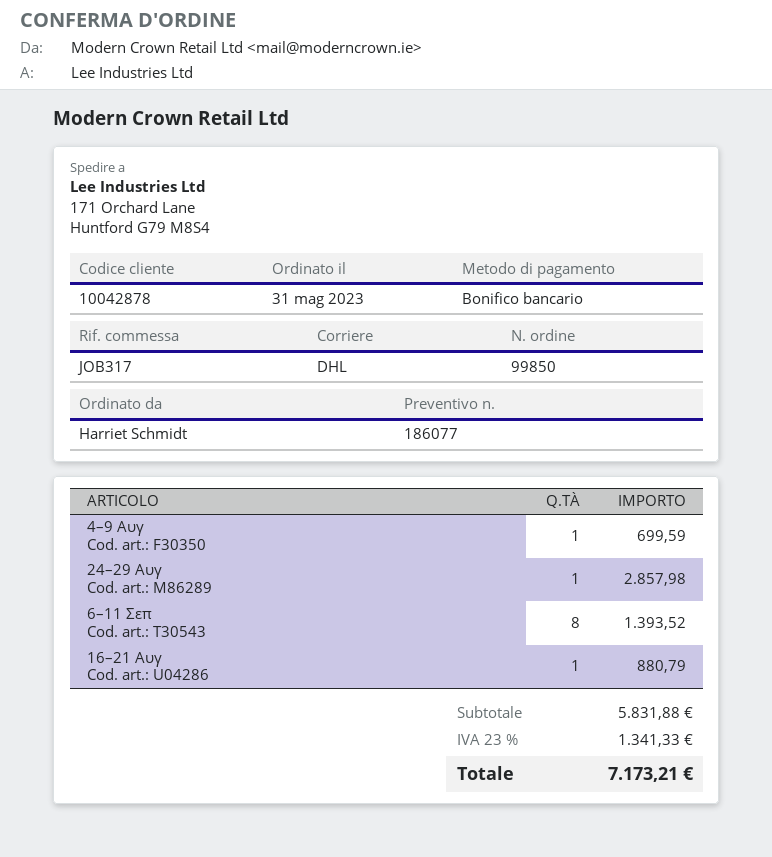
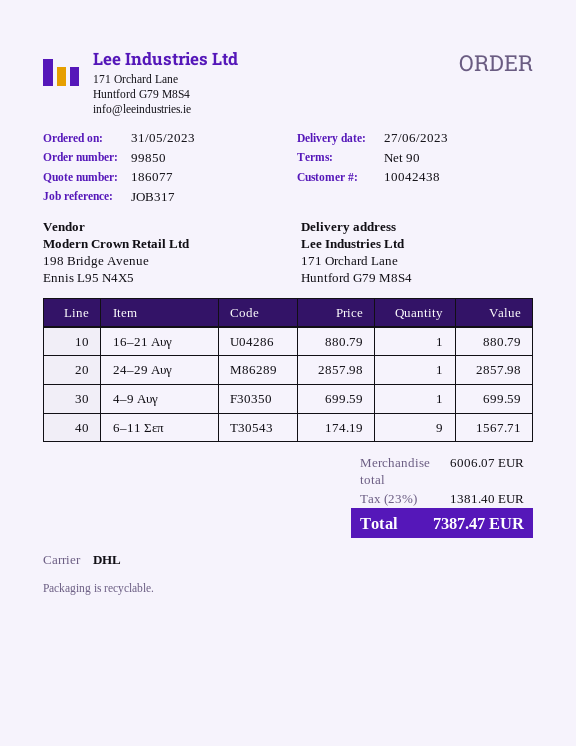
customer number: 10042878 -> 10042438
6–11 Σεπ: 8 for 1393.52 -> 9 for 1567.71
subtotal: 5831.88 -> 6006.07
tax: 23% = 1341.33 -> 23% = 1381.40
total: 7173.21 -> 7387.47

